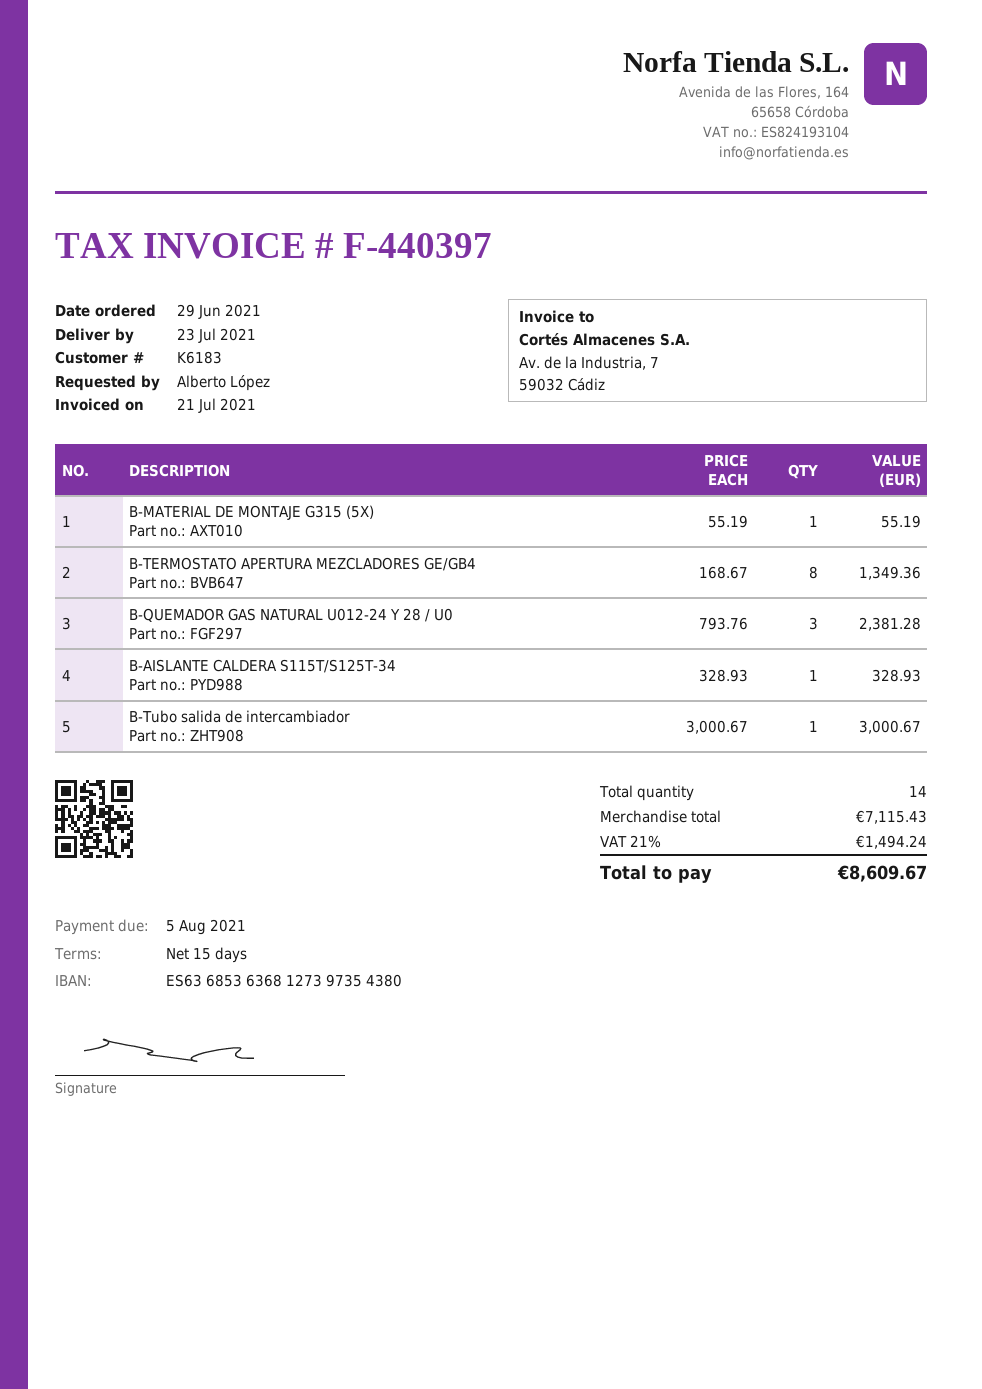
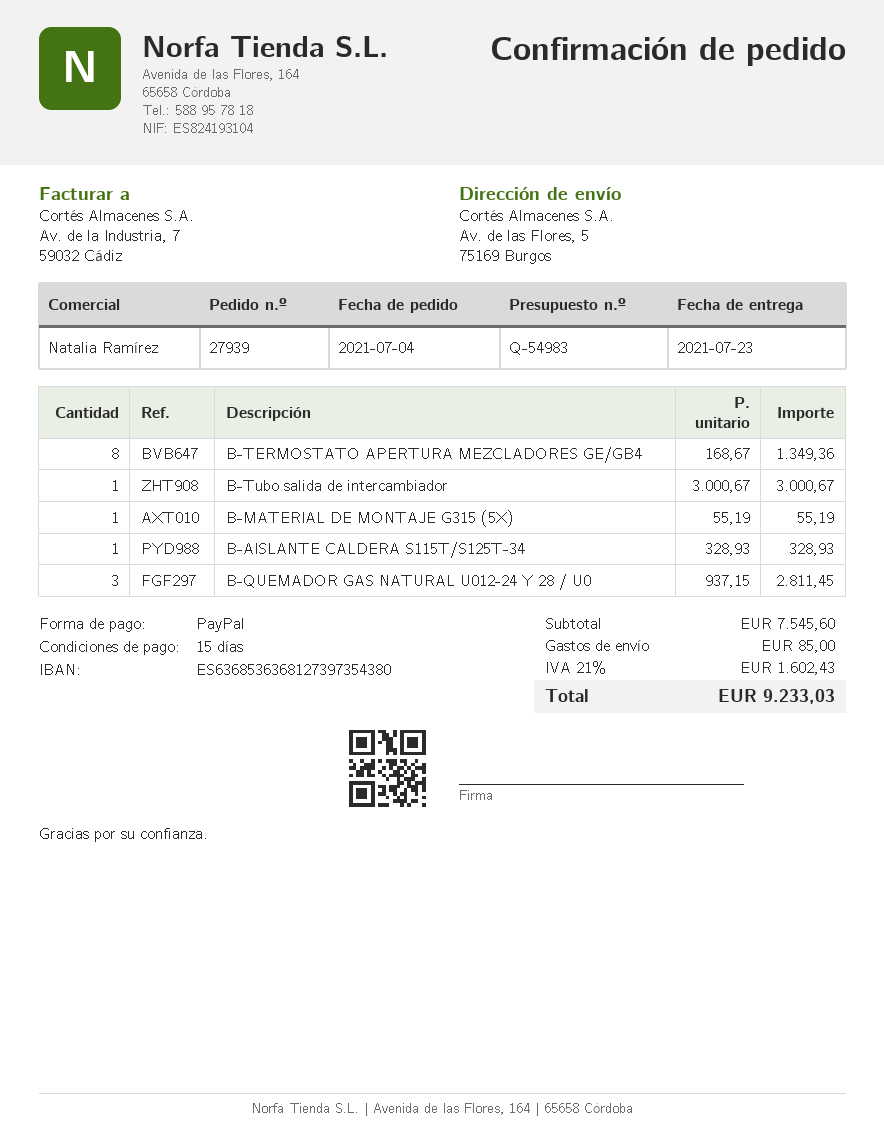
order date: 2021-06-29 -> 2021-07-04
B-QUEMADOR GAS NATURAL U012-24 Y 28 / U0: 3 x 793.76 = 2381.28 -> 3 x 937.15 = 2811.45
subtotal: 7115.43 -> 7545.60
shipping: none -> 85.00
tax: 21% = 1494.24 -> 21% = 1602.43
total: 8609.67 -> 9233.03

